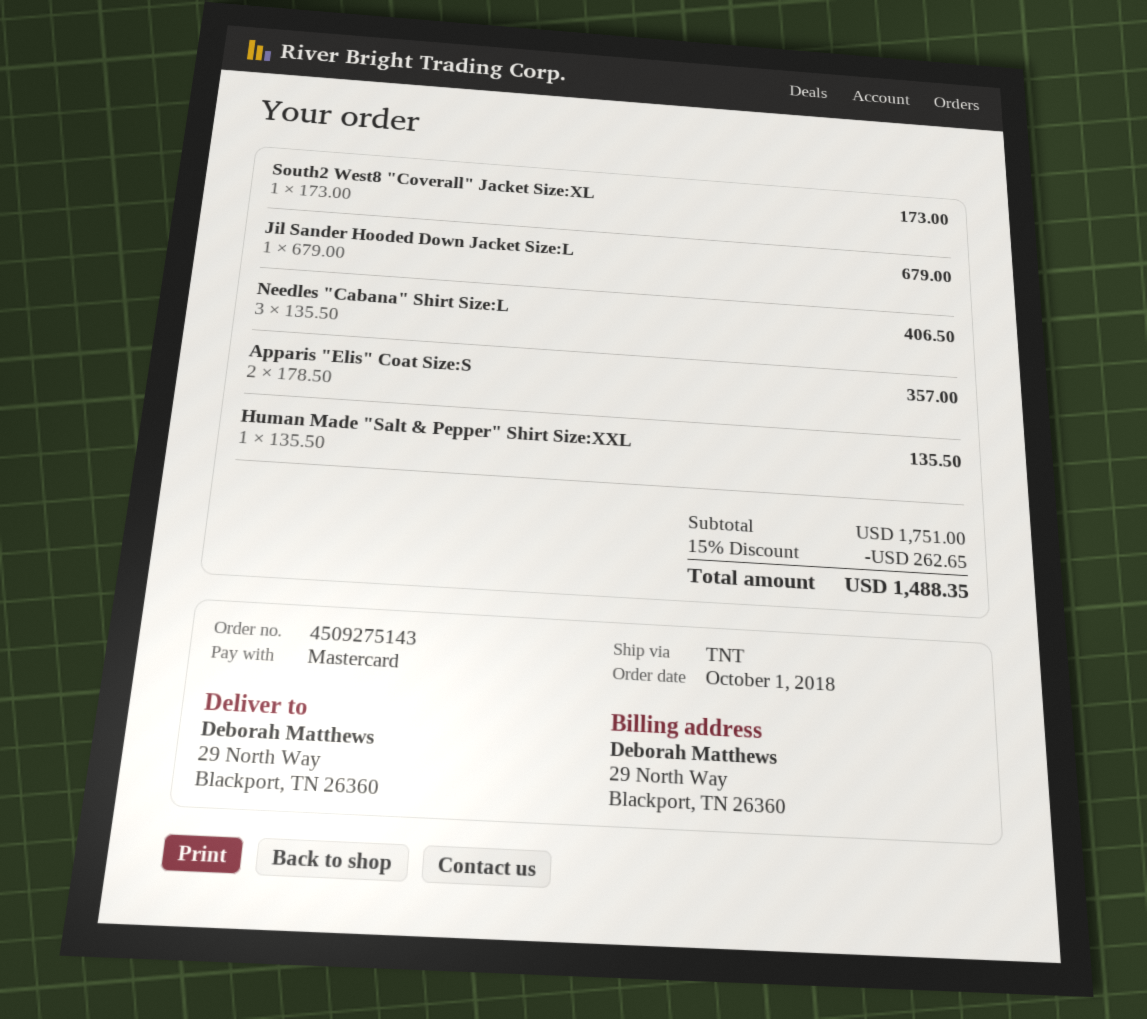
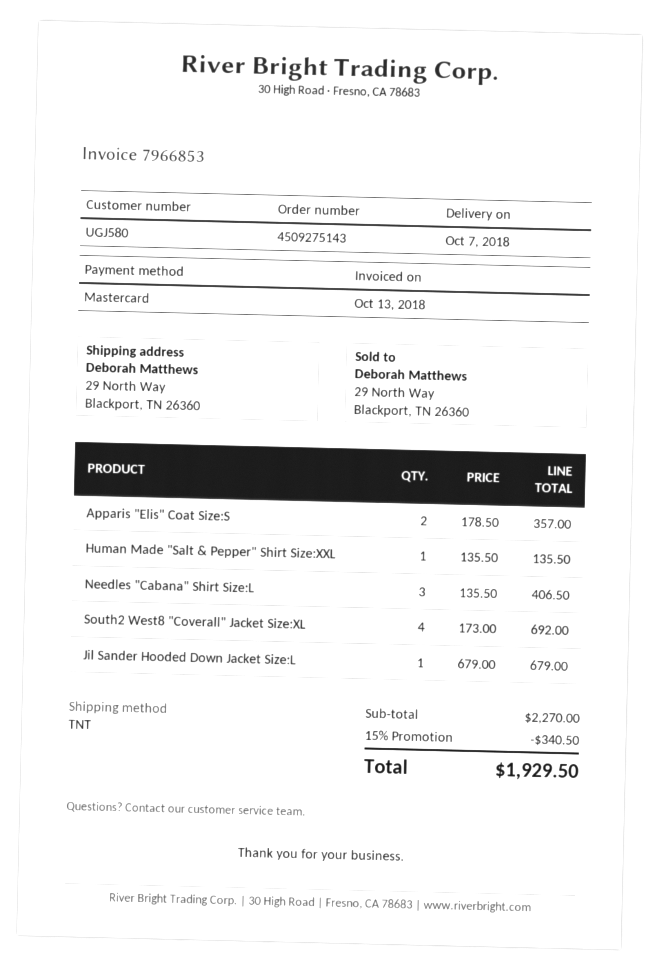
South2 West8 "Coverall" Jacket Size:XL: 1 x 173.00 = 173.00 -> 4 x 173.00 = 692.00
subtotal: 1751.00 -> 2270.00
discount: 15% = 262.65 -> 15% = 340.50
total: 1488.35 -> 1929.50

